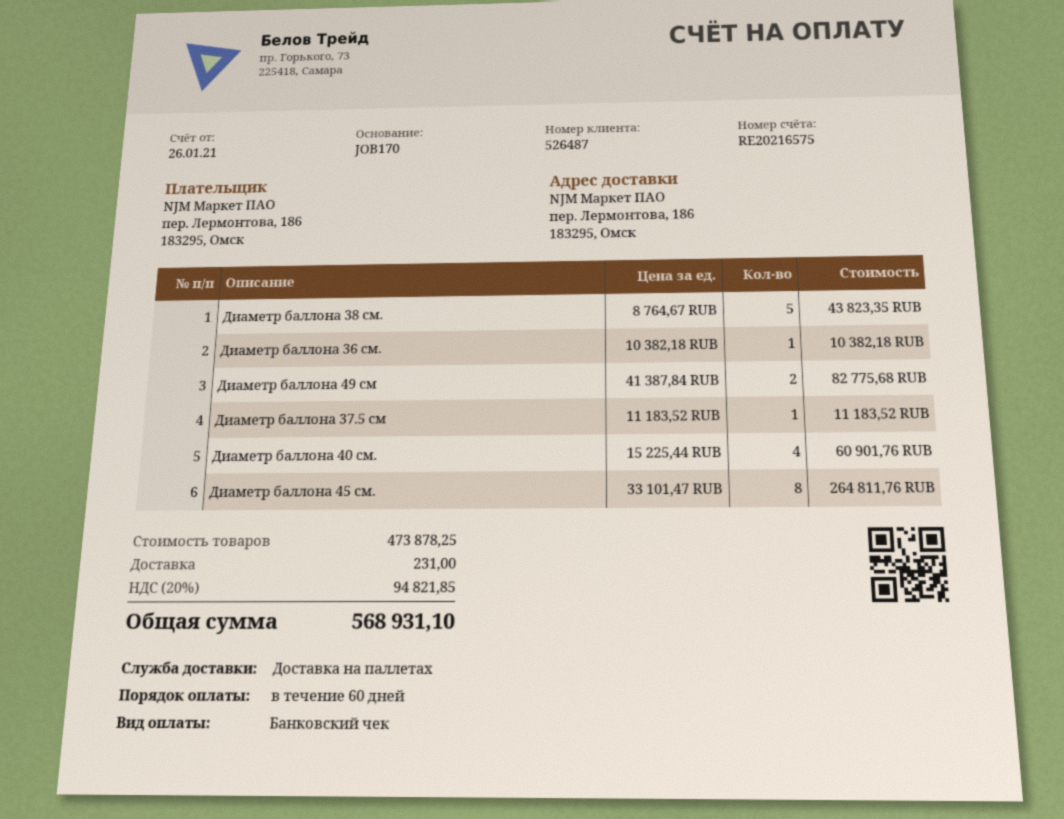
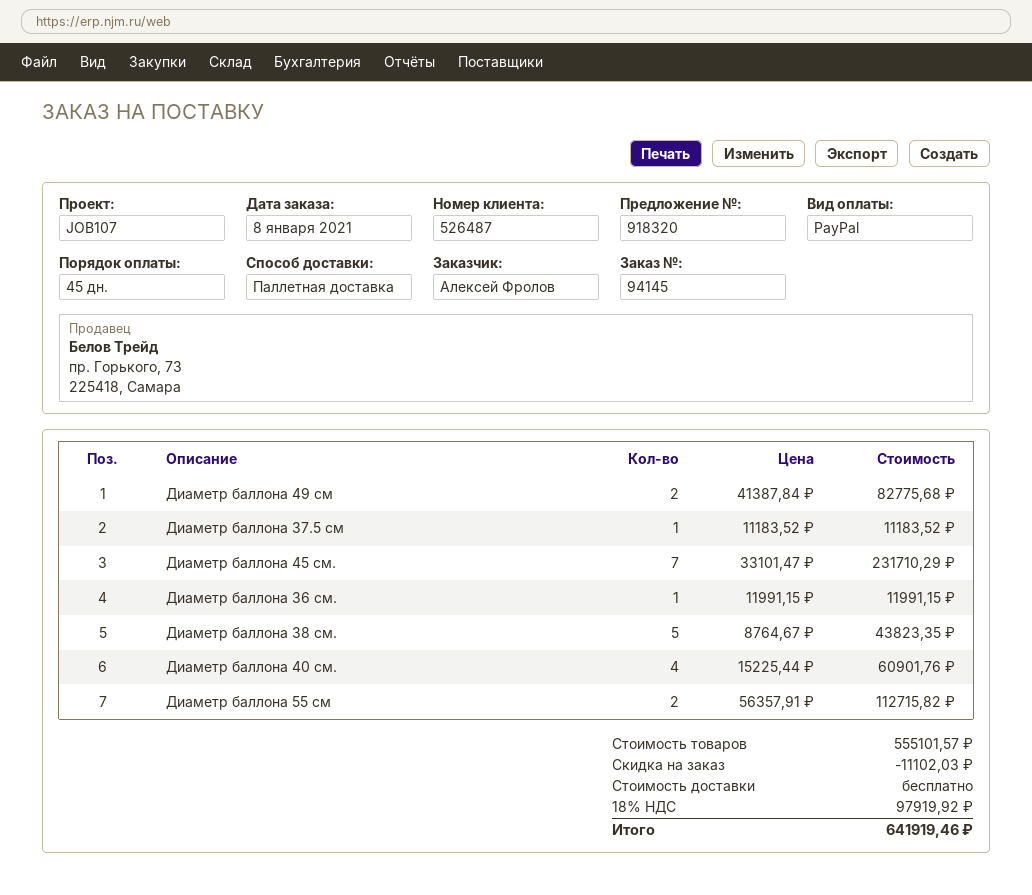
payment terms: 60 days -> 45 days
reference: JOB170 -> JOB107
payment method: cheque -> PayPal
Диаметр баллона 36 см.: 1 x 10382.18 = 10382.18 -> 1 x 11991.15 = 11991.15
Диаметр баллона 45 см.: 8 x 33101.47 = 264811.76 -> 7 x 33101.47 = 231710.29
Диаметр баллона 55 см: none -> 2 x 56357.91 = 112715.82
subtotal: 473878.25 -> 555101.57
discount: none -> 11102.03
shipping: 231.00 -> 0.00
tax: 20% = 94821.85 -> 18% = 97919.92
total: 568931.10 -> 641919.46

